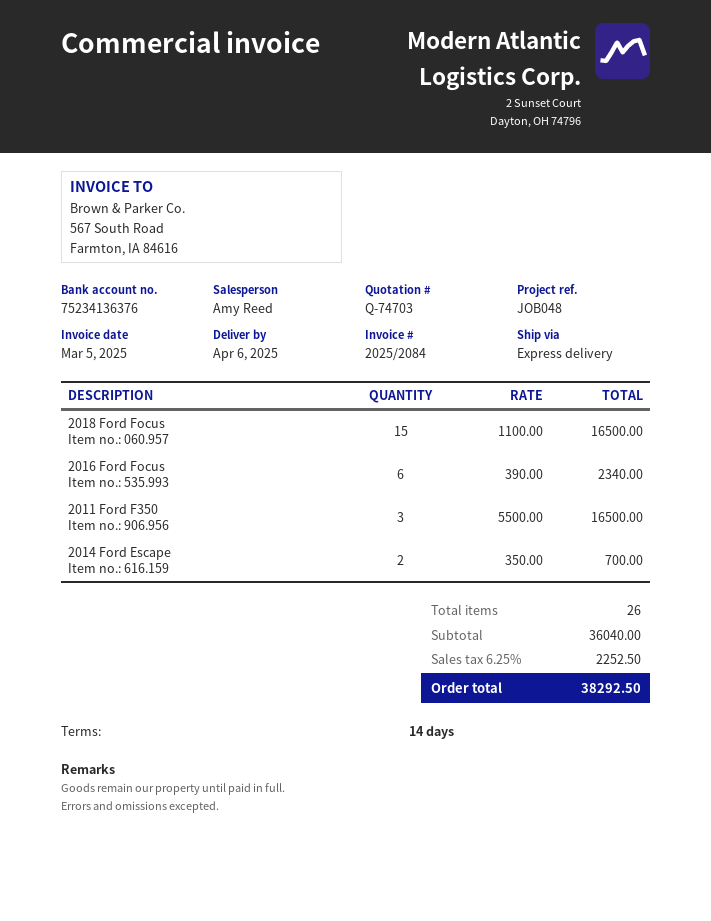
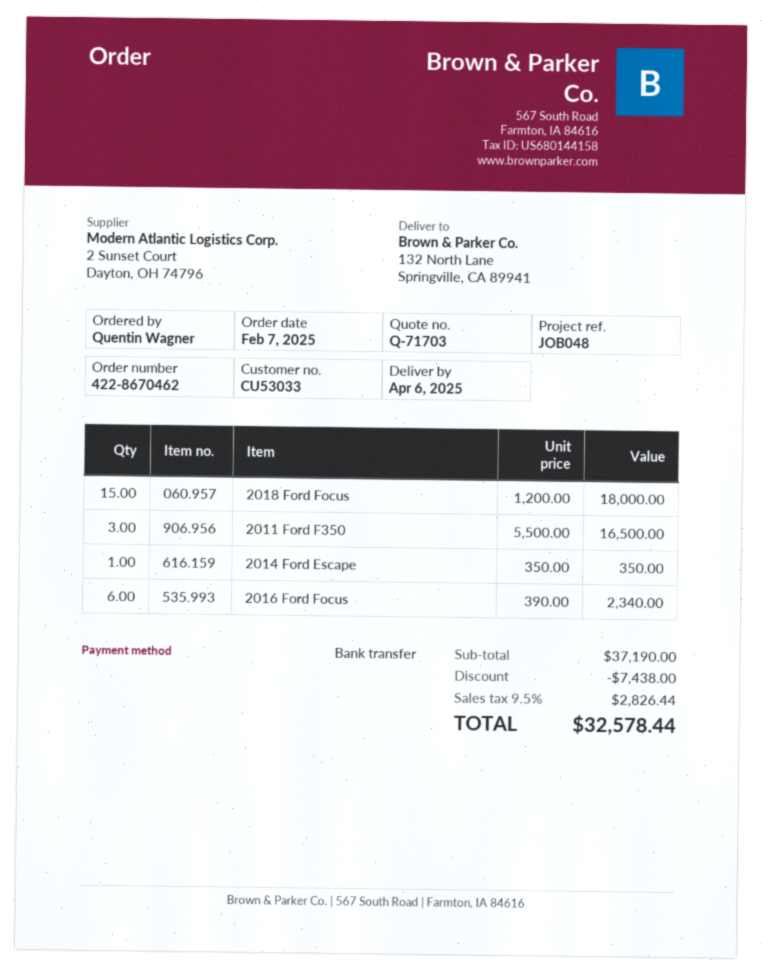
quote number: Q-74703 -> Q-71703
2018 Ford Focus: 15 x 1100.00 = 16500.00 -> 15 x 1200.00 = 18000.00
2014 Ford Escape: 2 x 350.00 = 700.00 -> 1 x 350.00 = 350.00
subtotal: 36040.00 -> 37190.00
discount: none -> 7438.00
tax: 6.25% = 2252.50 -> 9.5% = 2826.44
total: 38292.50 -> 32578.44

